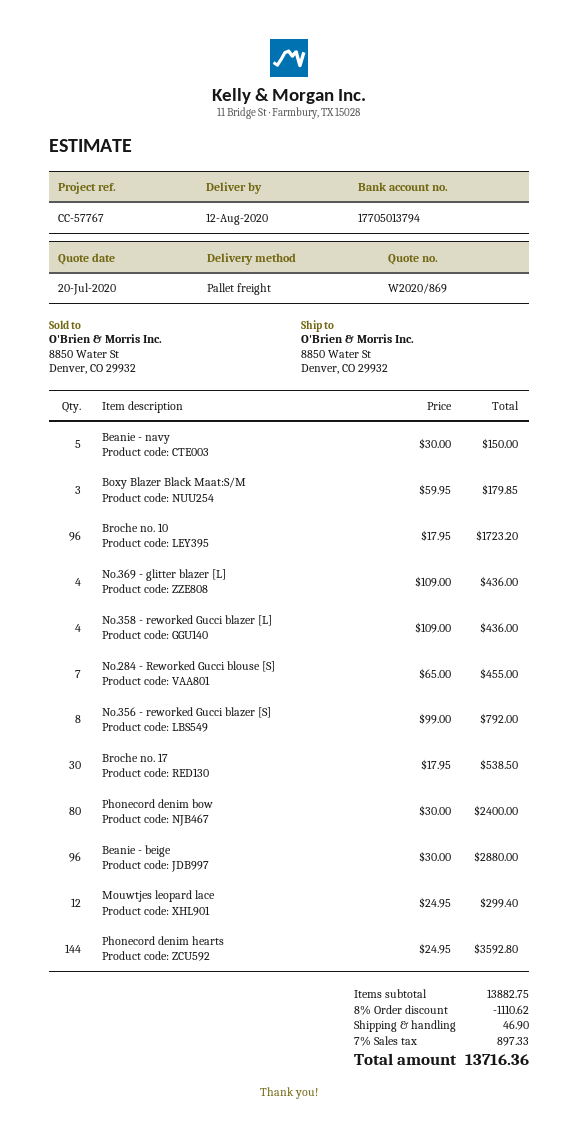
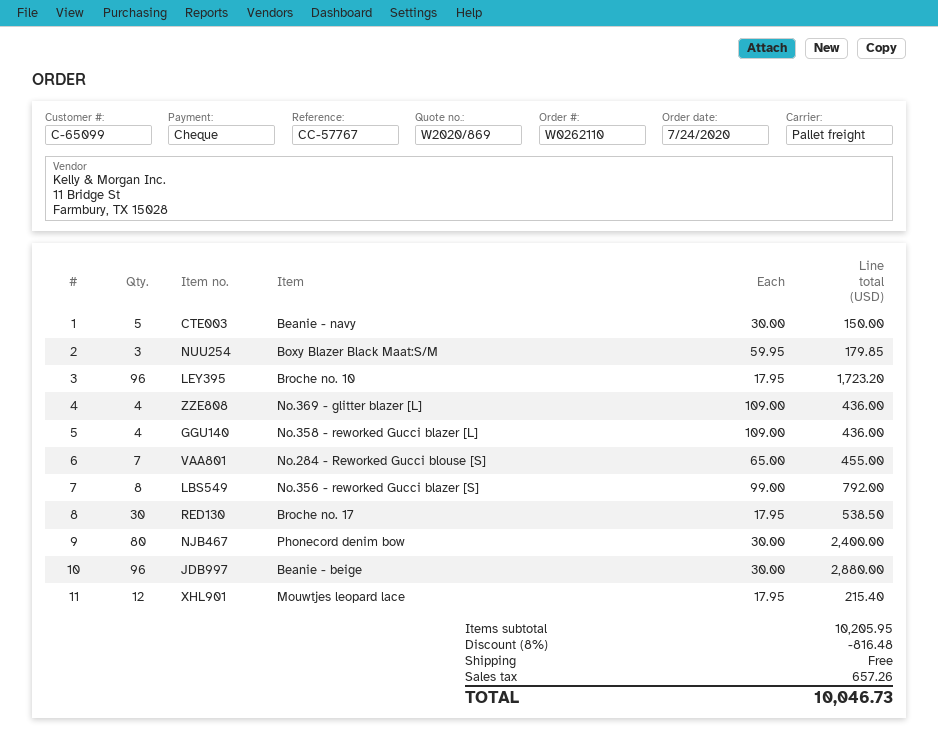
Mouwtjes leopard lace: 12 x 24.95 = 299.40 -> 12 x 17.95 = 215.40
Phonecord denim hearts: 144 x 24.95 = 3592.80 -> none
subtotal: 13882.75 -> 10205.95
discount: 8% = 1110.62 -> 8% = 816.48
shipping: 46.90 -> 0.00
tax: 897.33 -> 657.26
total: 13716.36 -> 10046.73

